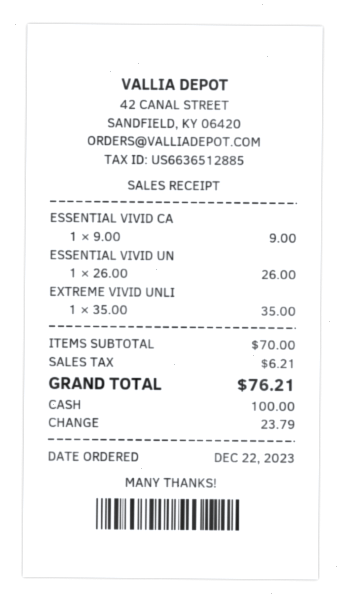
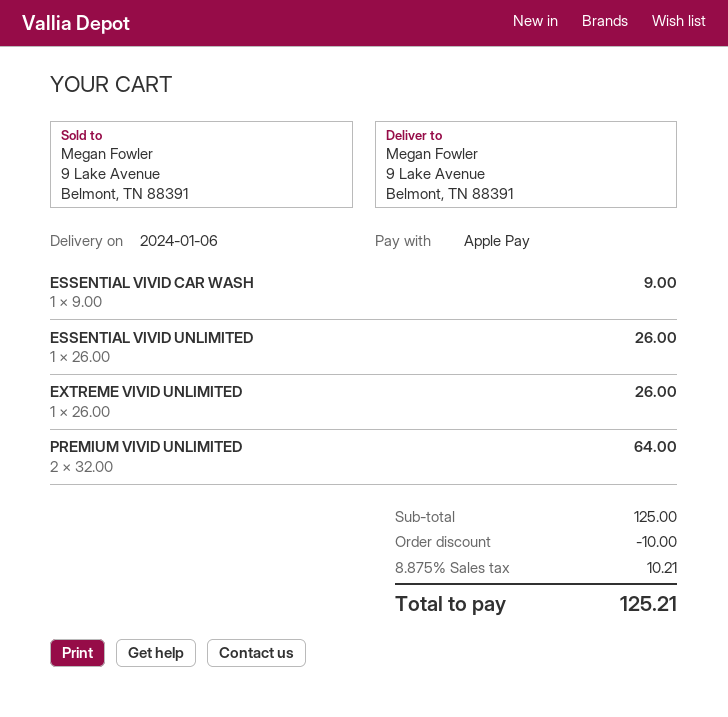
payment method: cash -> Apple Pay
EXTREME VIVID UNLI: 1 x 35.00 = 35.00 -> 1 x 26.00 = 26.00
PREMIUM VIVID UNLIMITED: none -> 2 x 32.00 = 64.00
subtotal: 70.00 -> 125.00
discount: none -> 10.00
tax: 6.21 -> 10.21
total: 76.21 -> 125.21

